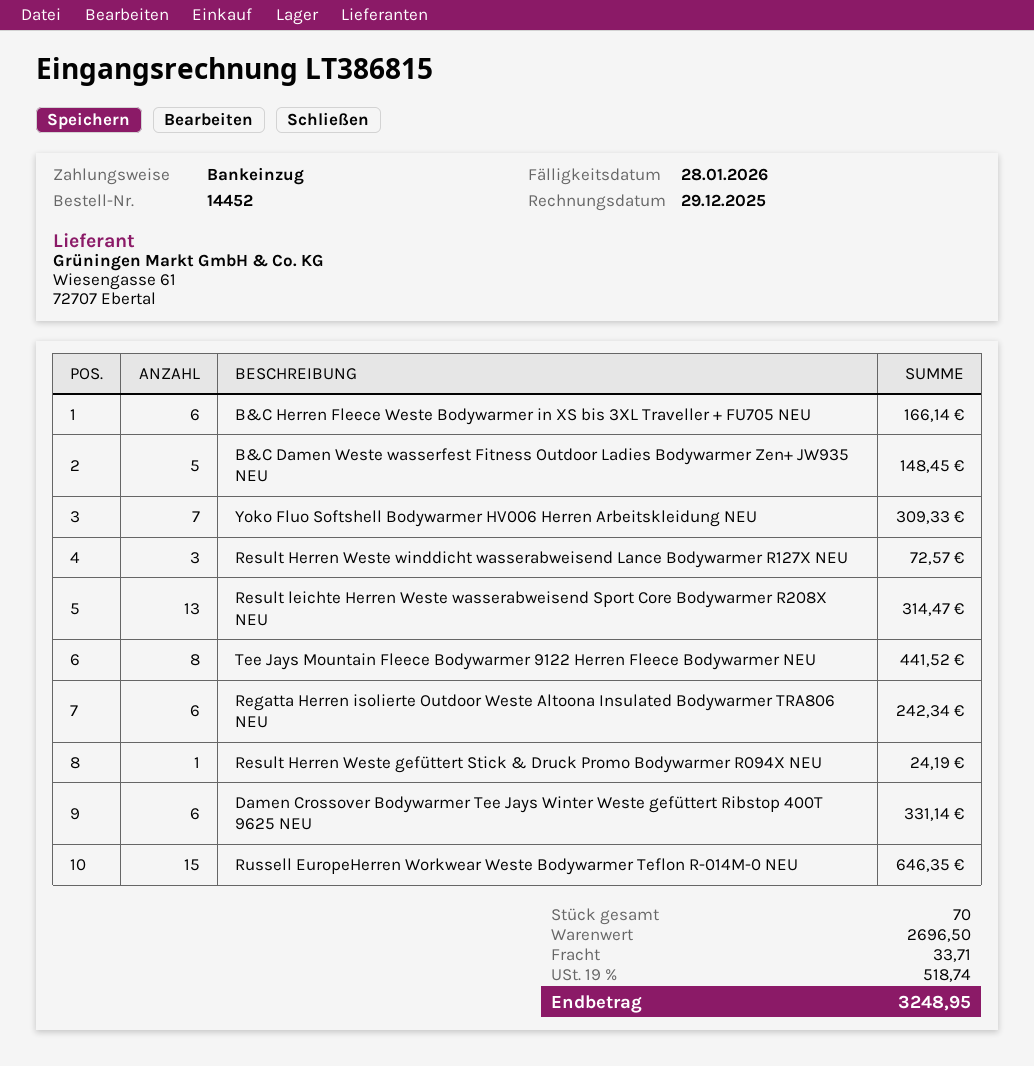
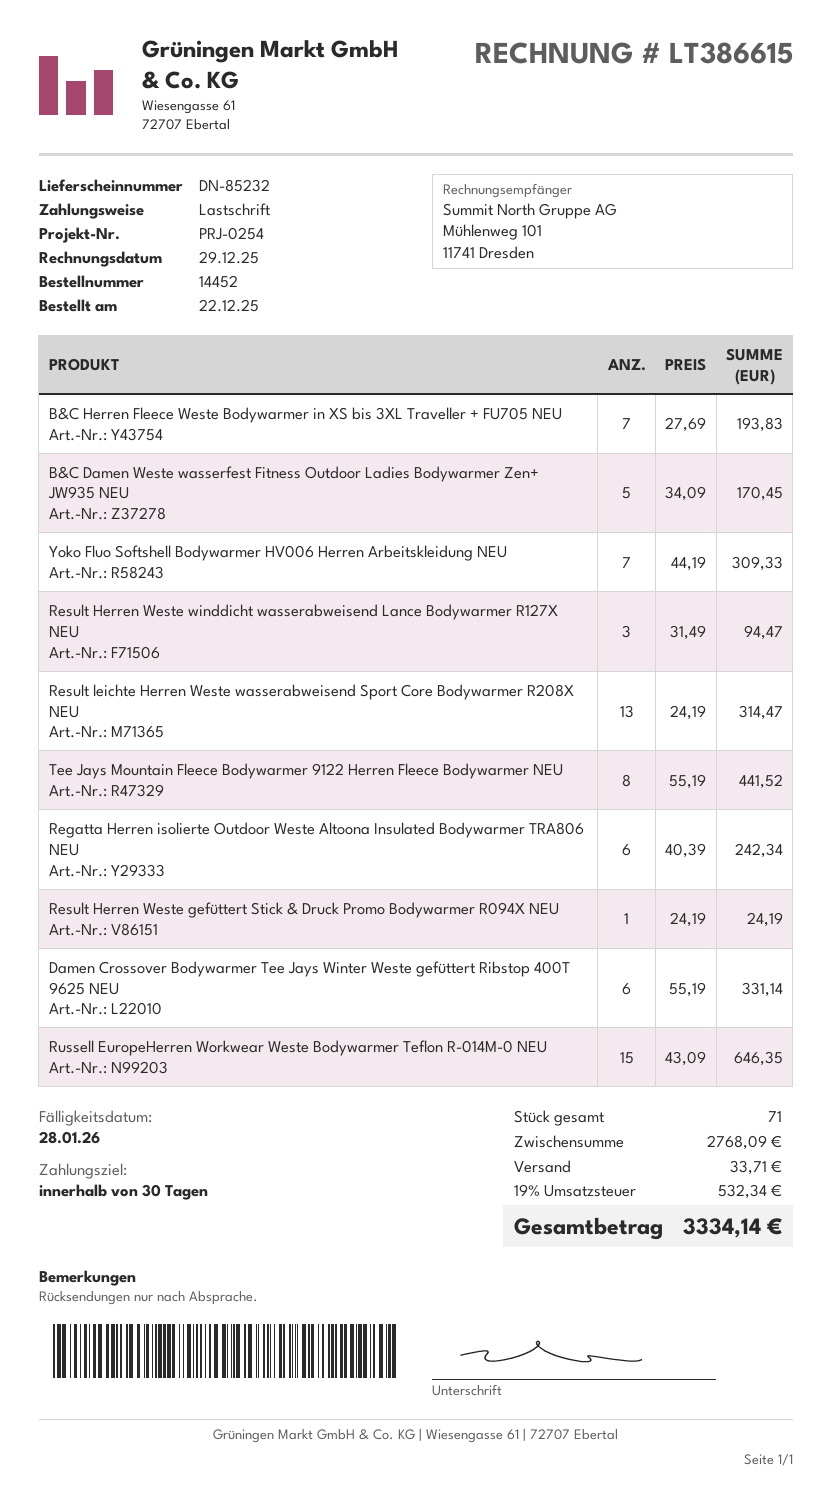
invoice number: LT386815 -> LT386615
B&C Herren Fleece Weste Bodywarmer in XS bis 3XL Traveller + FU705 NEU: 6 for 166.14 -> 7 for 193.83
B&C Damen Weste wasserfest Fitness Outdoor Ladies Bodywarmer Zen+ JW935 NEU: 5 for 148.45 -> 5 for 170.45
Result Herren Weste winddicht wasserabweisend Lance Bodywarmer R127X NEU: 3 for 72.57 -> 3 for 94.47
total quantity: 70 -> 71
subtotal: 2696.50 -> 2768.09
tax: 19% = 518.74 -> 19% = 532.34
total: 3248.95 -> 3334.14

